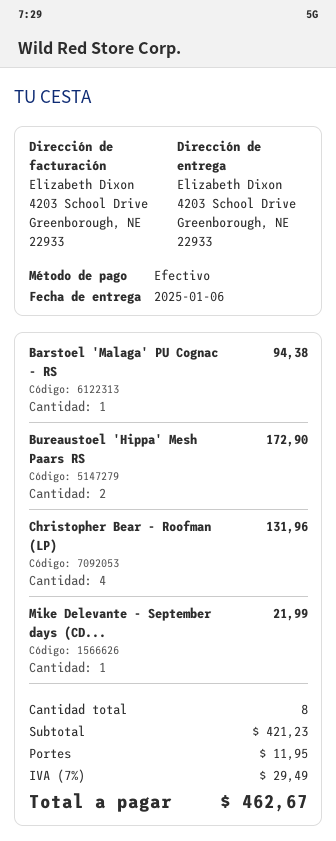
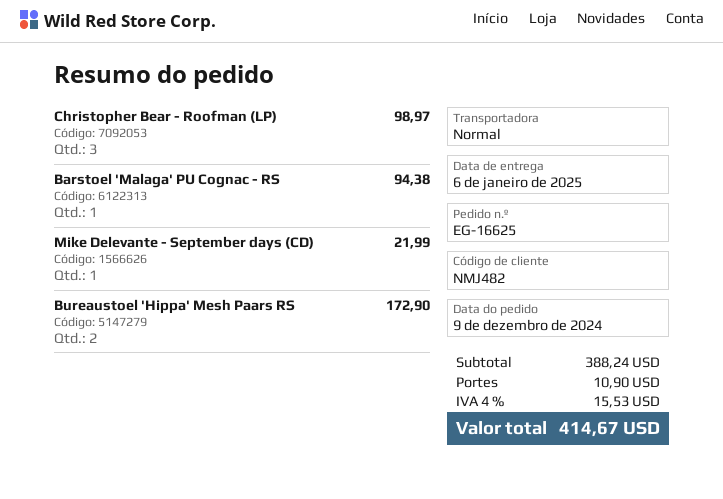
Christopher Bear - Roofman (LP): 4 for 131.96 -> 3 for 98.97
subtotal: 421.23 -> 388.24
shipping: 11.95 -> 10.90
tax: 7% = 29.49 -> 4% = 15.53
total: 462.67 -> 414.67

